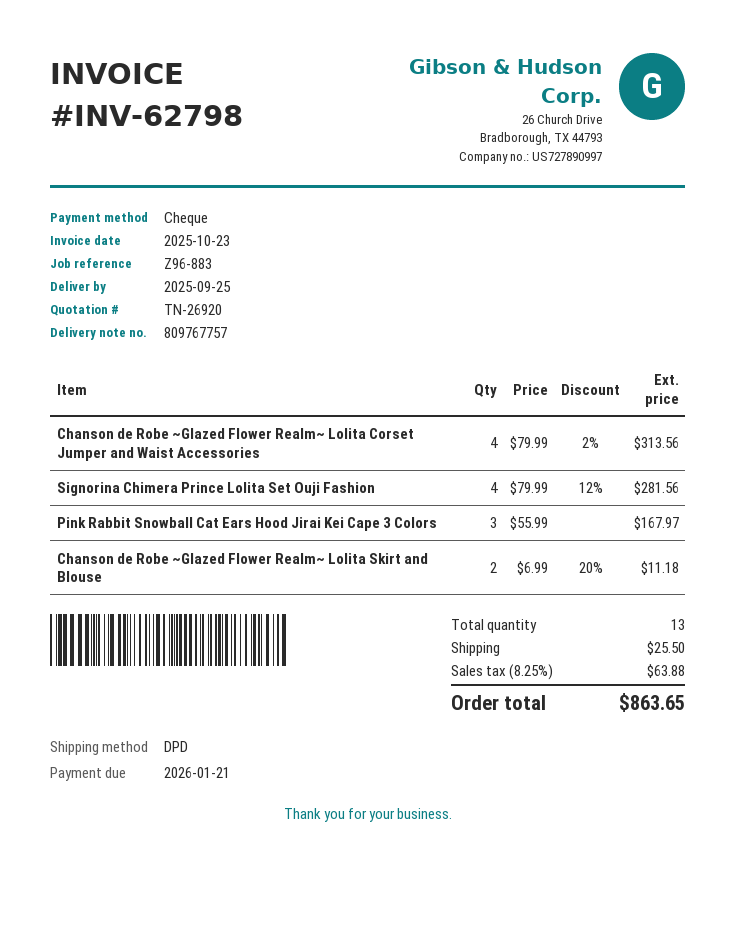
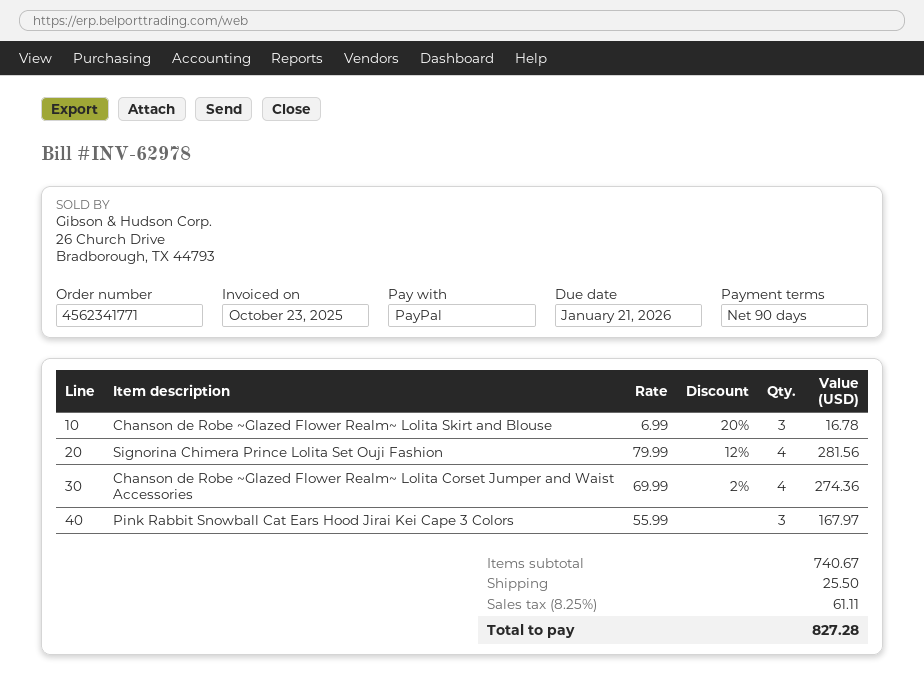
invoice number: INV-62798 -> INV-62978
payment method: cheque -> PayPal
Chanson de Robe ~Glazed Flower Realm~ Lolita Corset Jumper and Waist Accessories: 4 x 79.99 - 2% = 313.56 -> 4 x 69.99 - 2% = 274.36
Chanson de Robe ~Glazed Flower Realm~ Lolita Skirt and Blouse: 2 x 6.99 - 20% = 11.18 -> 3 x 6.99 - 20% = 16.78
tax: 8.25% = 63.88 -> 8.25% = 61.11
total: 863.65 -> 827.28

